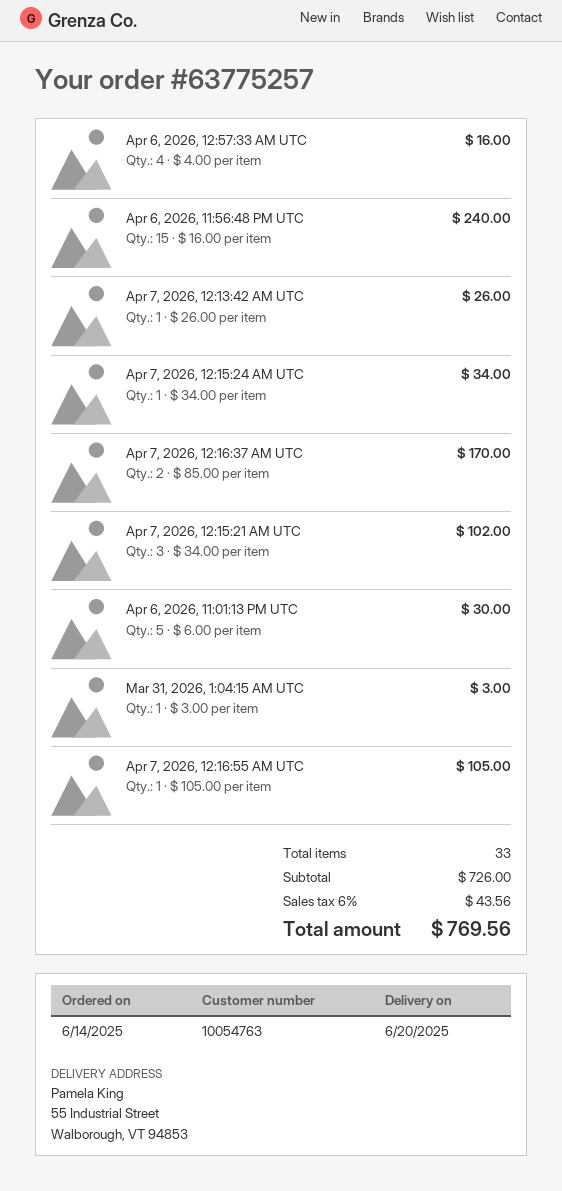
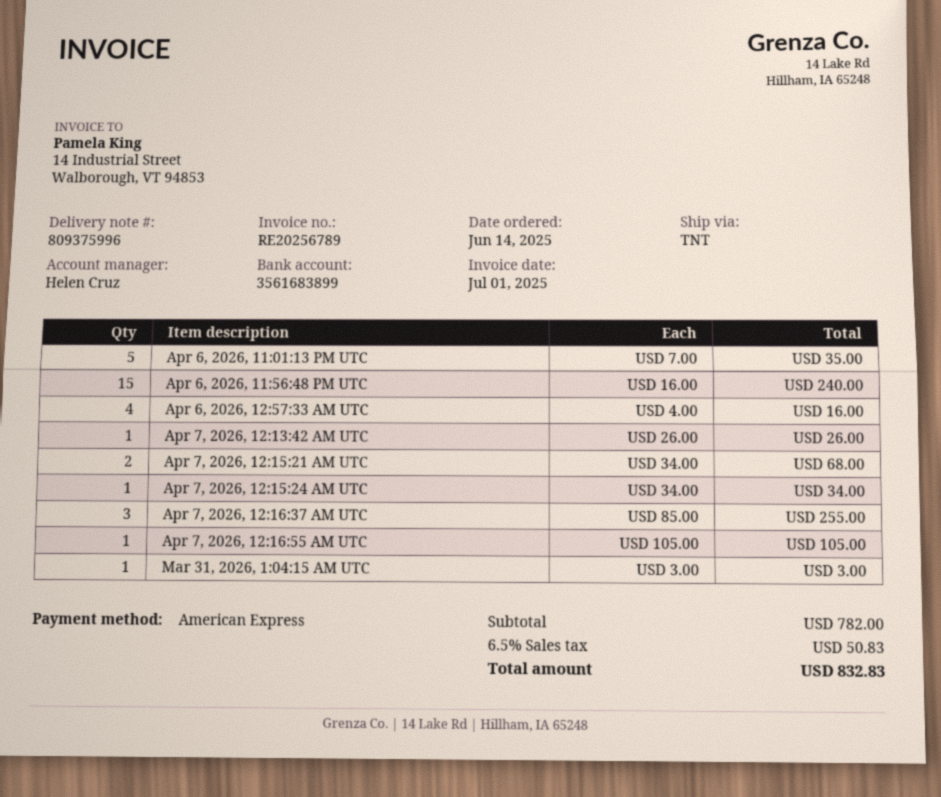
Apr 7, 2026, 12:16:37 AM UTC: 2 x 85.00 = 170.00 -> 3 x 85.00 = 255.00
Apr 7, 2026, 12:15:21 AM UTC: 3 x 34.00 = 102.00 -> 2 x 34.00 = 68.00
Apr 6, 2026, 11:01:13 PM UTC: 5 x 6.00 = 30.00 -> 5 x 7.00 = 35.00
subtotal: 726.00 -> 782.00
tax: 6% = 43.56 -> 6.5% = 50.83
total: 769.56 -> 832.83

